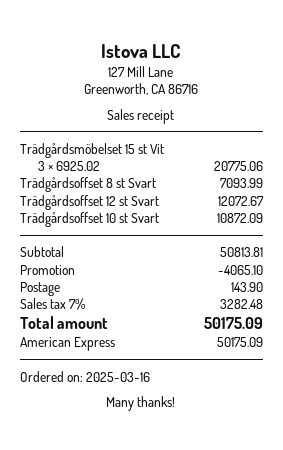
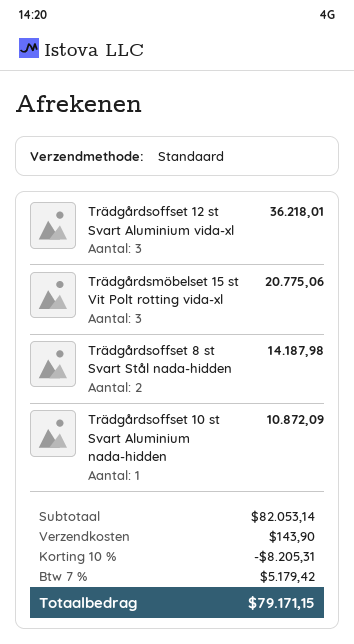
Trädgårdsoffset 8 st Svart: 1 for 7093.99 -> 2 for 14187.98
Trädgårdsoffset 12 st Svart: 1 for 12072.67 -> 3 for 36218.01
subtotal: 50813.81 -> 82053.14
discount: 4065.10 -> 8205.31
tax: 7% = 3282.48 -> 7% = 5179.42
total: 50175.09 -> 79171.15

